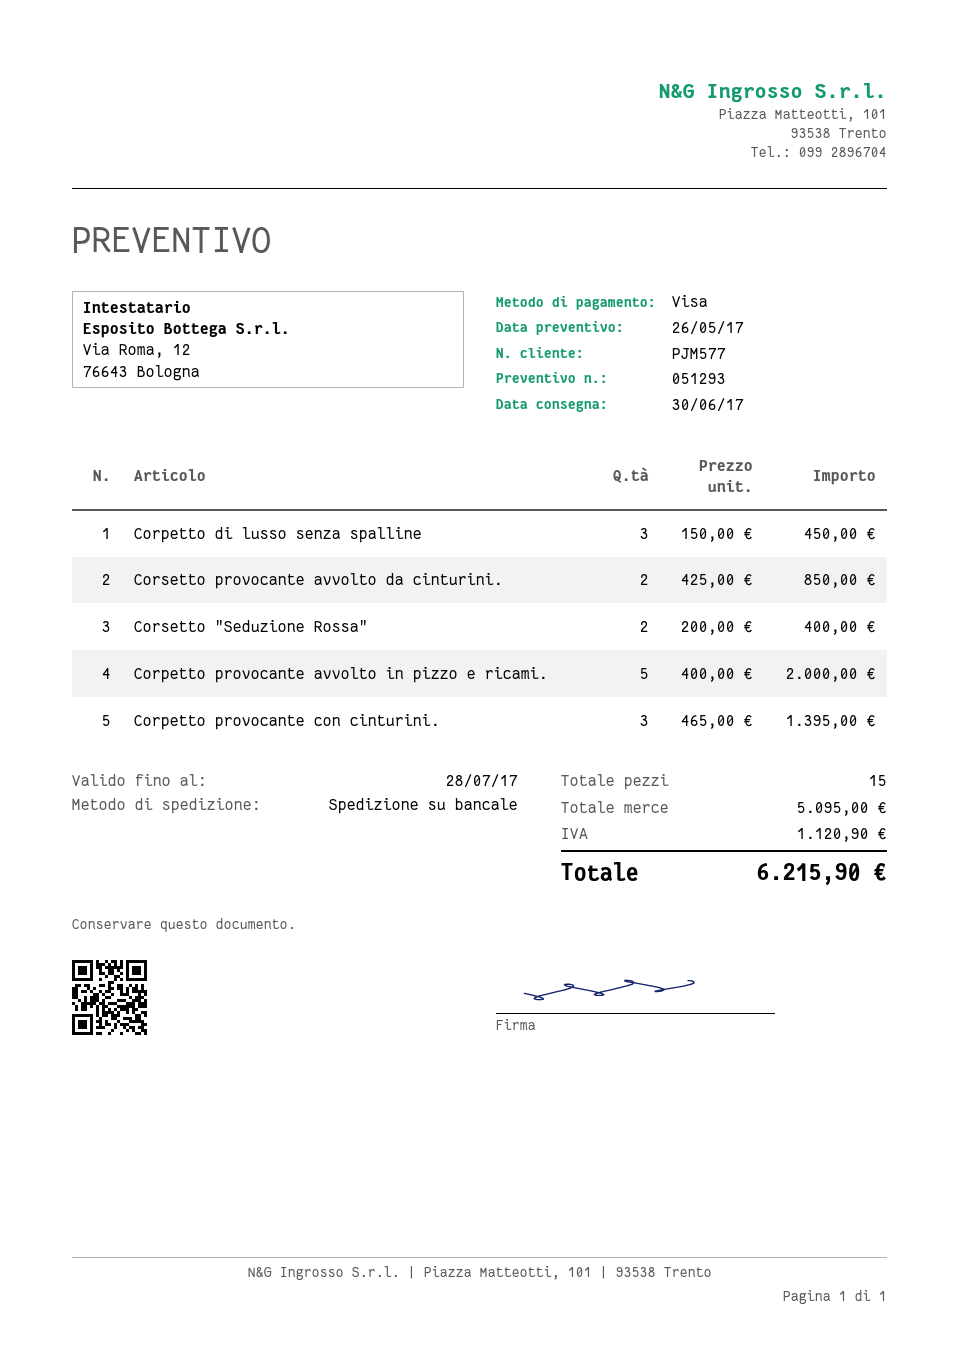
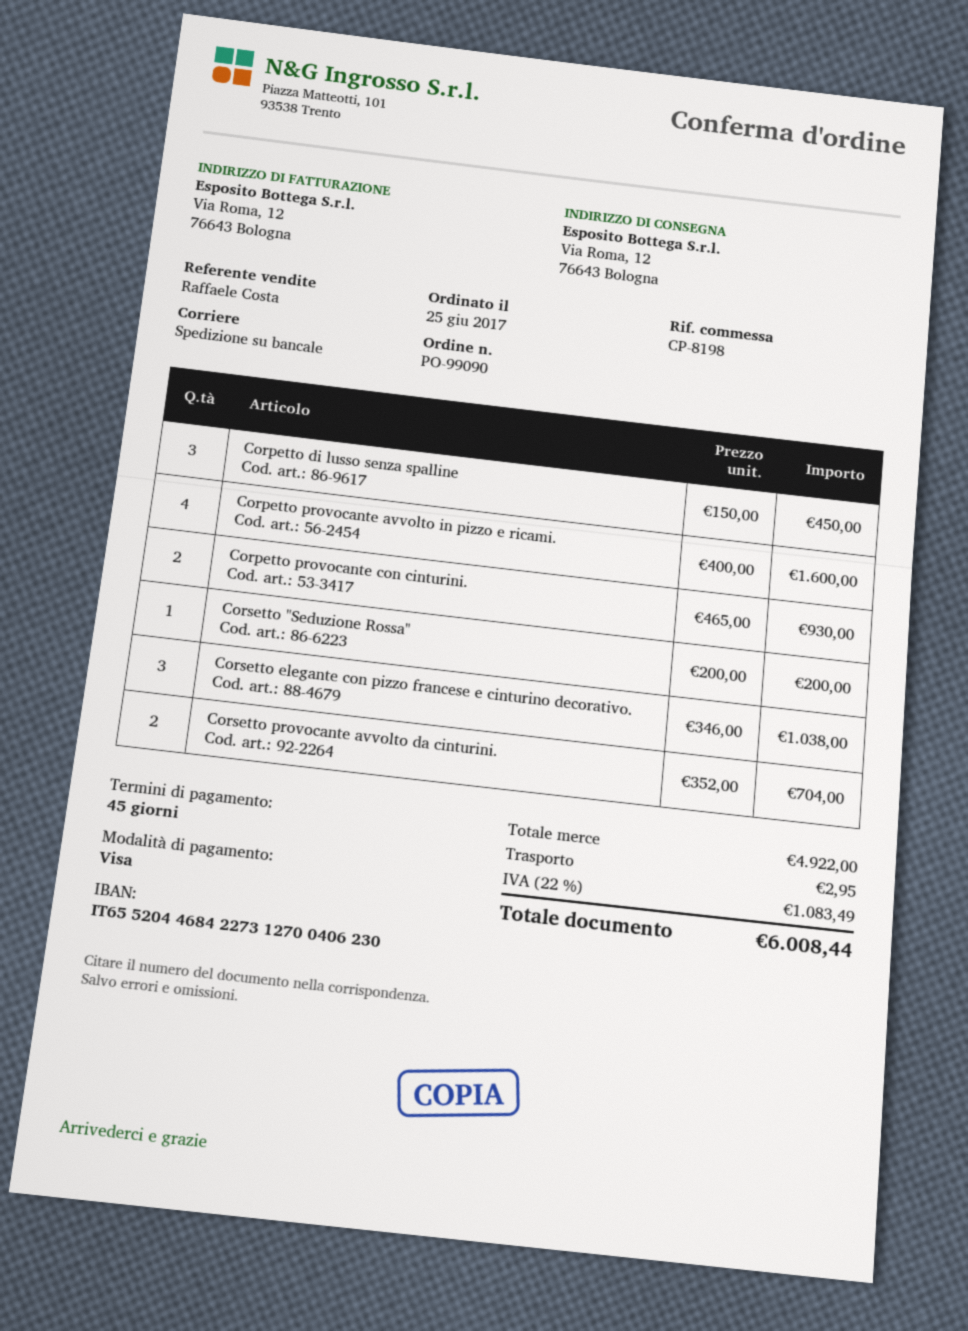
Corsetto provocante avvolto da cinturini.: 2 x 425.00 = 850.00 -> 2 x 352.00 = 704.00
Corsetto "Seduzione Rossa": 2 x 200.00 = 400.00 -> 1 x 200.00 = 200.00
Corpetto provocante avvolto in pizzo e ricami.: 5 x 400.00 = 2000.00 -> 4 x 400.00 = 1600.00
Corpetto provocante con cinturini.: 3 x 465.00 = 1395.00 -> 2 x 465.00 = 930.00
Corsetto elegante con pizzo francese e cinturino decorativo.: none -> 3 x 346.00 = 1038.00
subtotal: 5095.00 -> 4922.00
shipping: none -> 2.95
tax: 1120.90 -> 1083.49
total: 6215.90 -> 6008.44

